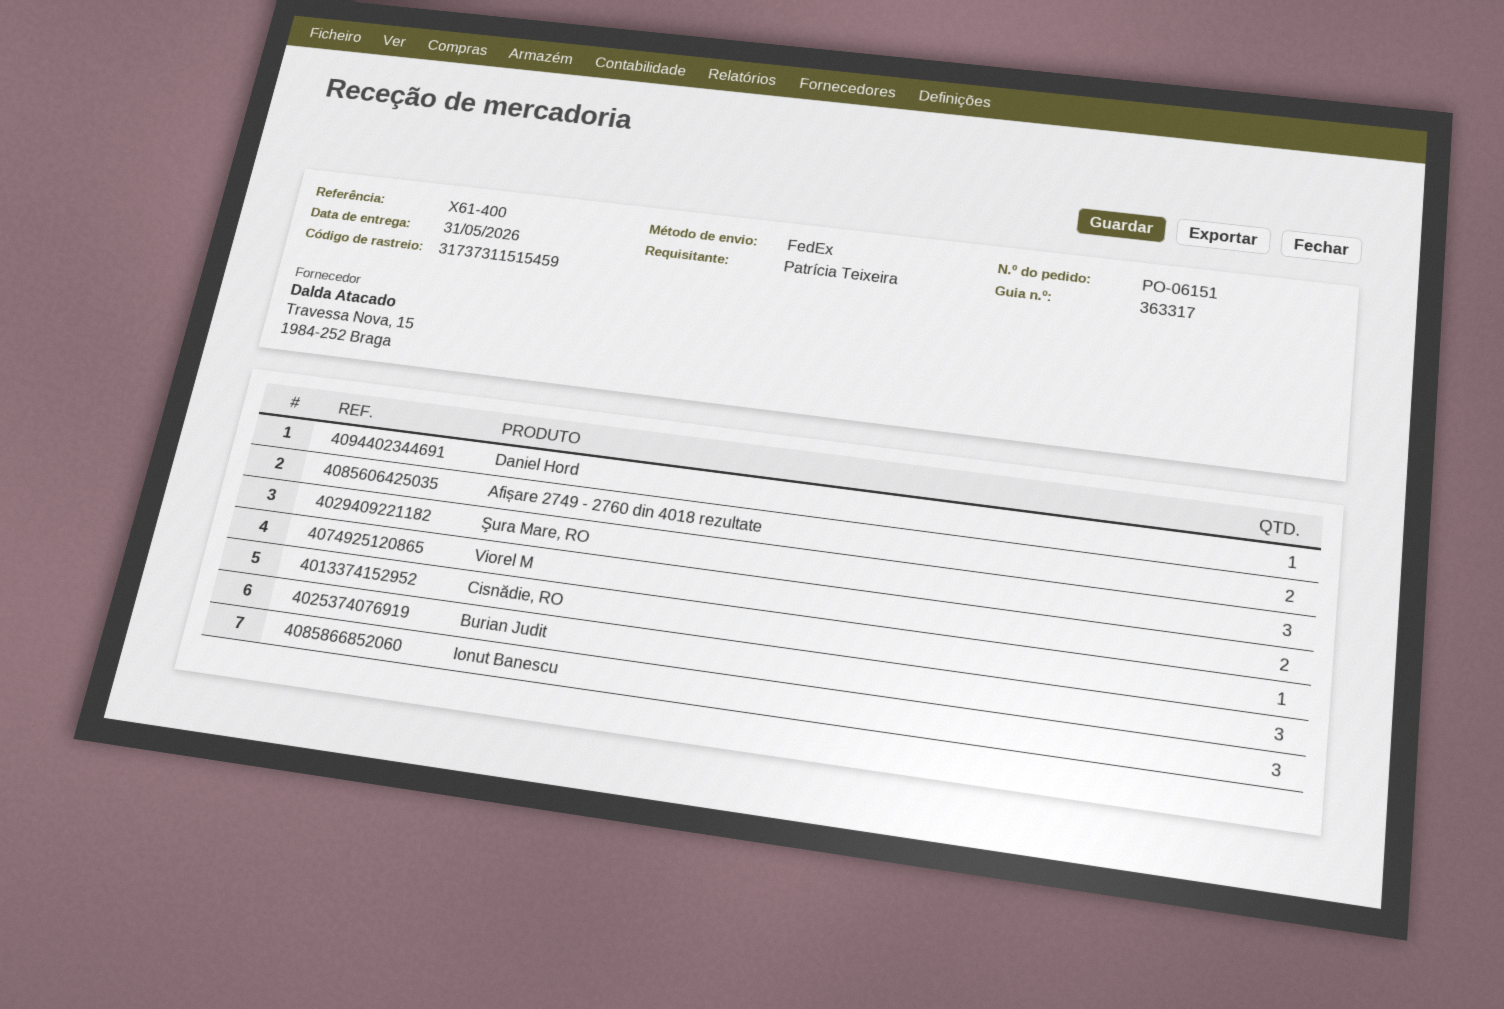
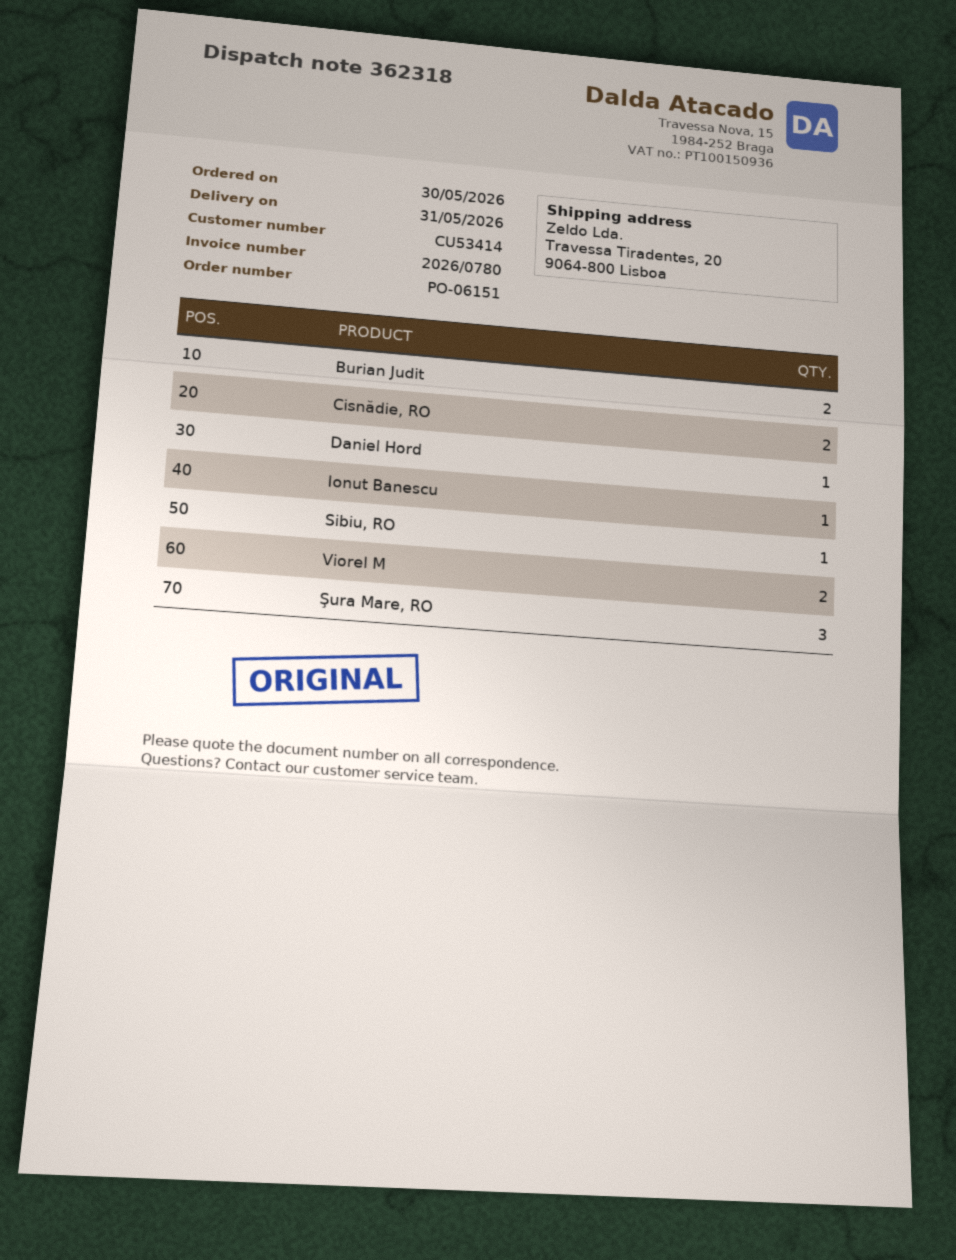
delivery note number: 363317 -> 362318
Afișare 2749 - 2760 din 4018 rezultate: 2 -> none
Cisnădie, RO: 1 -> 2
Burian Judit: 3 -> 2
Ionut Banescu: 3 -> 1
Sibiu, RO: none -> 1

